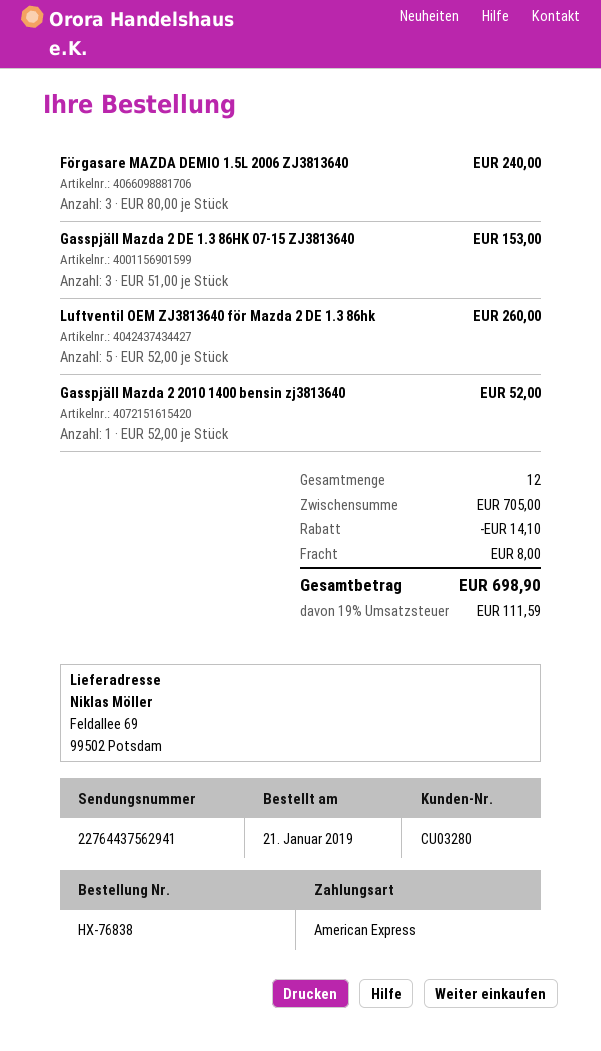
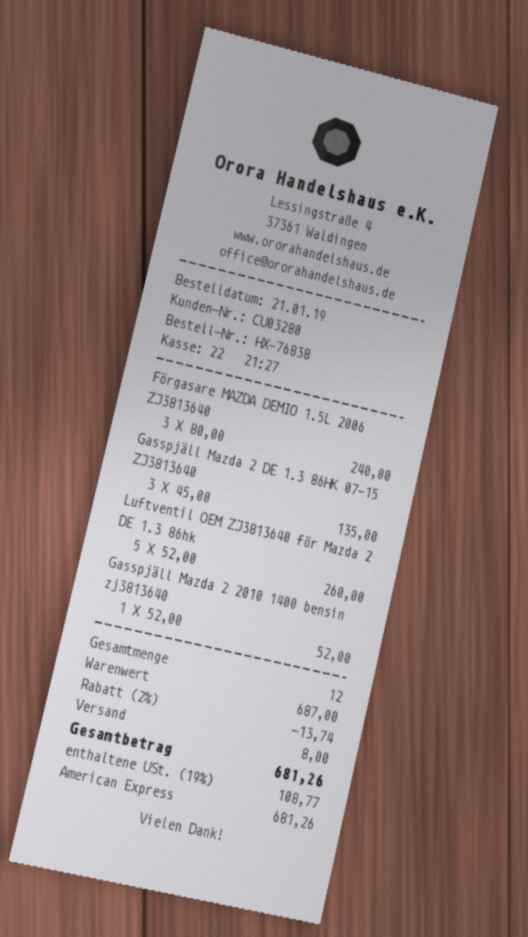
Gasspjäll Mazda 2 DE 1.3 86HK 07-15 ZJ3813640: 3 x 51.00 = 153.00 -> 3 x 45.00 = 135.00
subtotal: 705.00 -> 687.00
discount: 14.10 -> 13.74
tax: 19% = 111.59 -> 19% = 108.77
total: 698.90 -> 681.26

